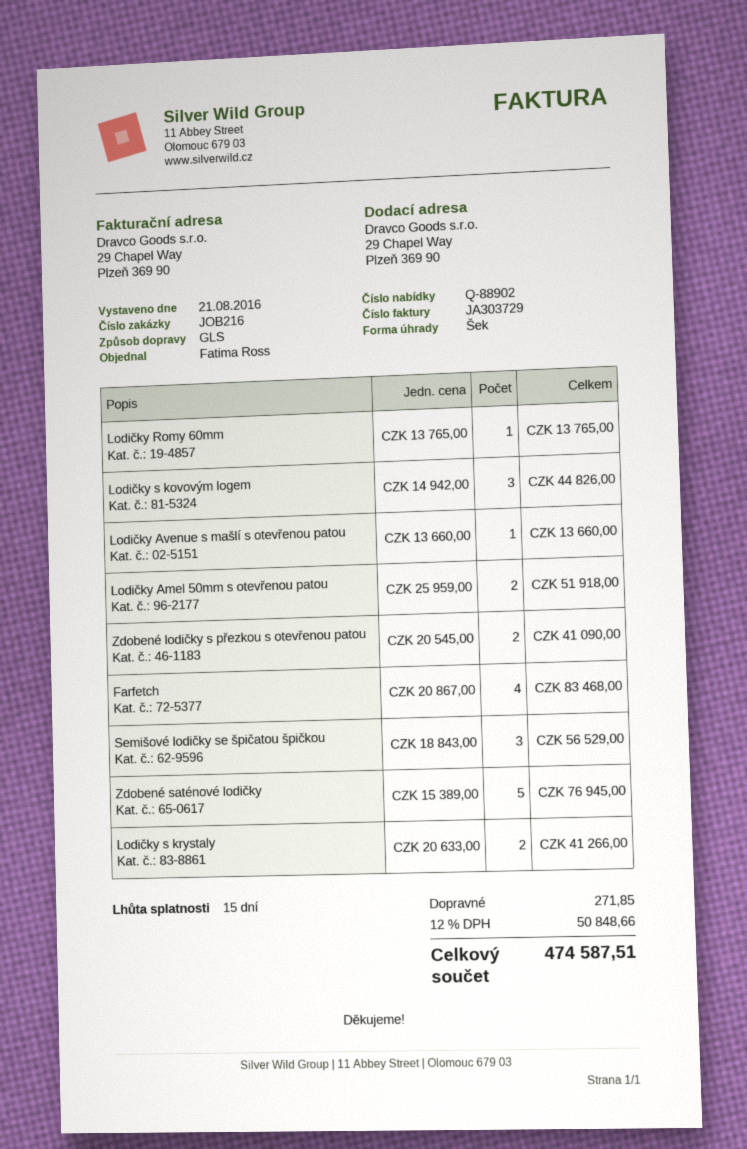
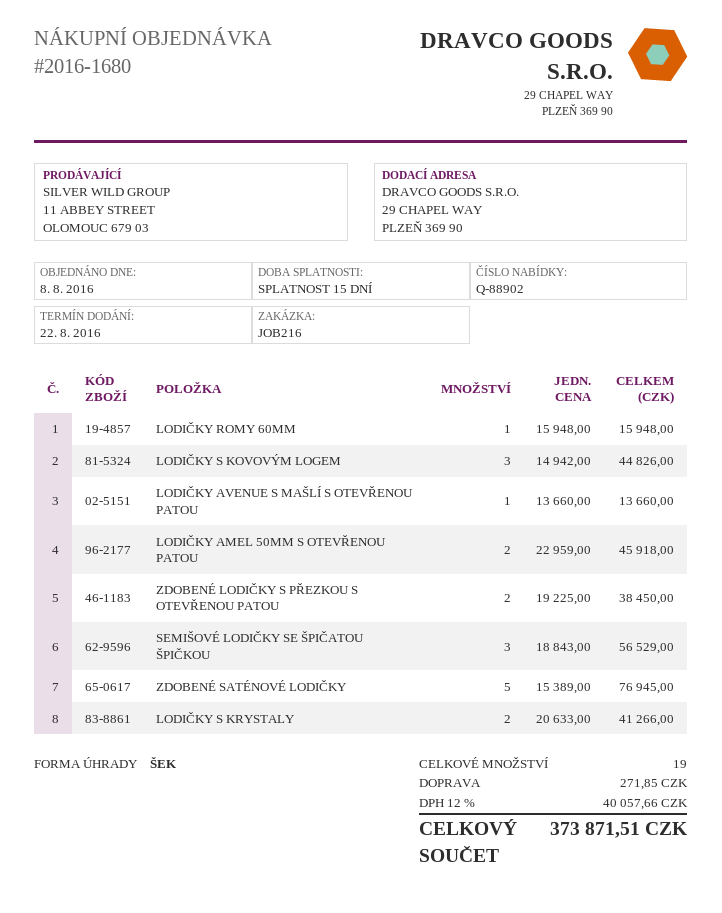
Lodičky Romy 60mm: 1 x 13765.00 = 13765.00 -> 1 x 15948.00 = 15948.00
Lodičky Amel 50mm s otevřenou patou: 2 x 25959.00 = 51918.00 -> 2 x 22959.00 = 45918.00
Zdobené lodičky s přezkou s otevřenou patou: 2 x 20545.00 = 41090.00 -> 2 x 19225.00 = 38450.00
Farfetch: 4 x 20867.00 = 83468.00 -> none
tax: 12% = 50848.66 -> 12% = 40057.66
total: 474587.51 -> 373871.51

